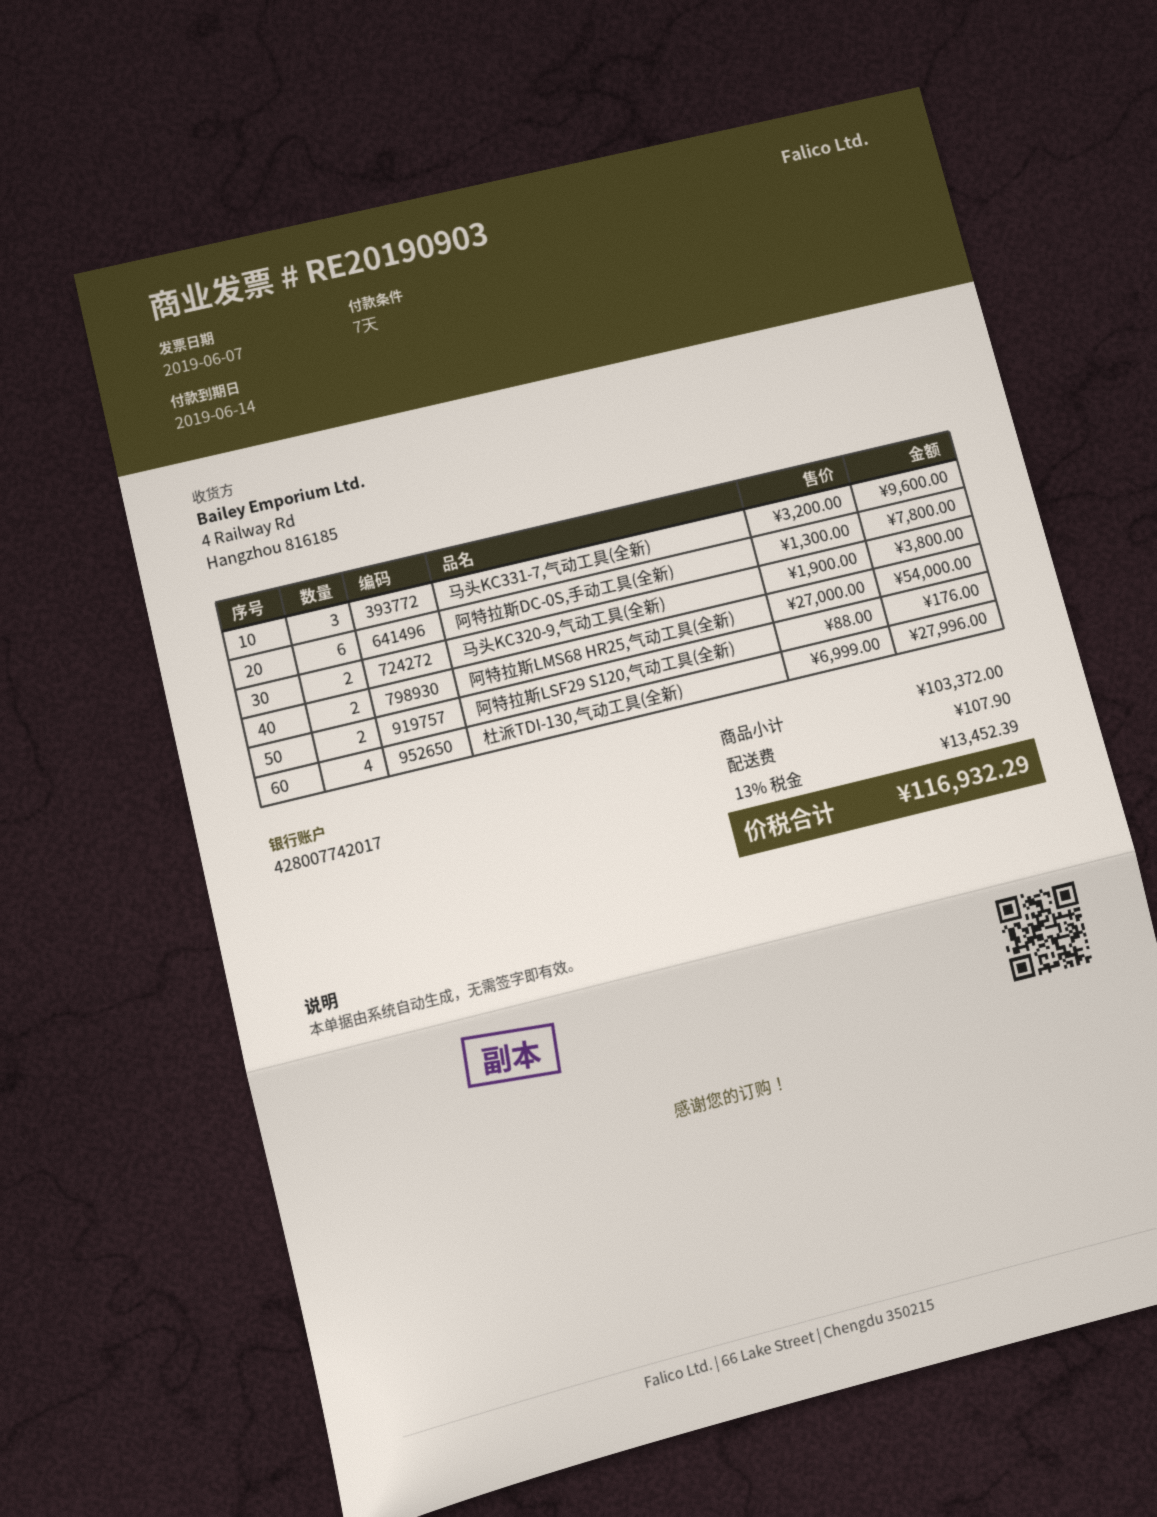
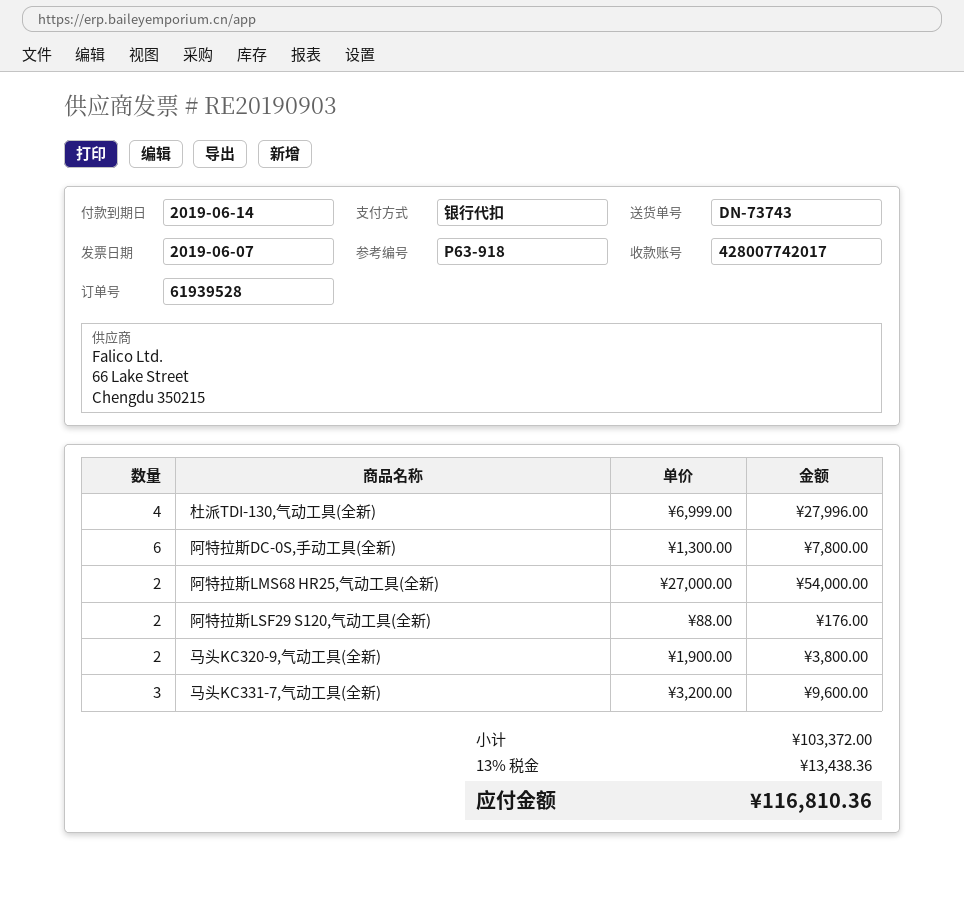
shipping: 107.90 -> none
tax: 13% = 13452.39 -> 13% = 13438.36
total: 116932.29 -> 116810.36

